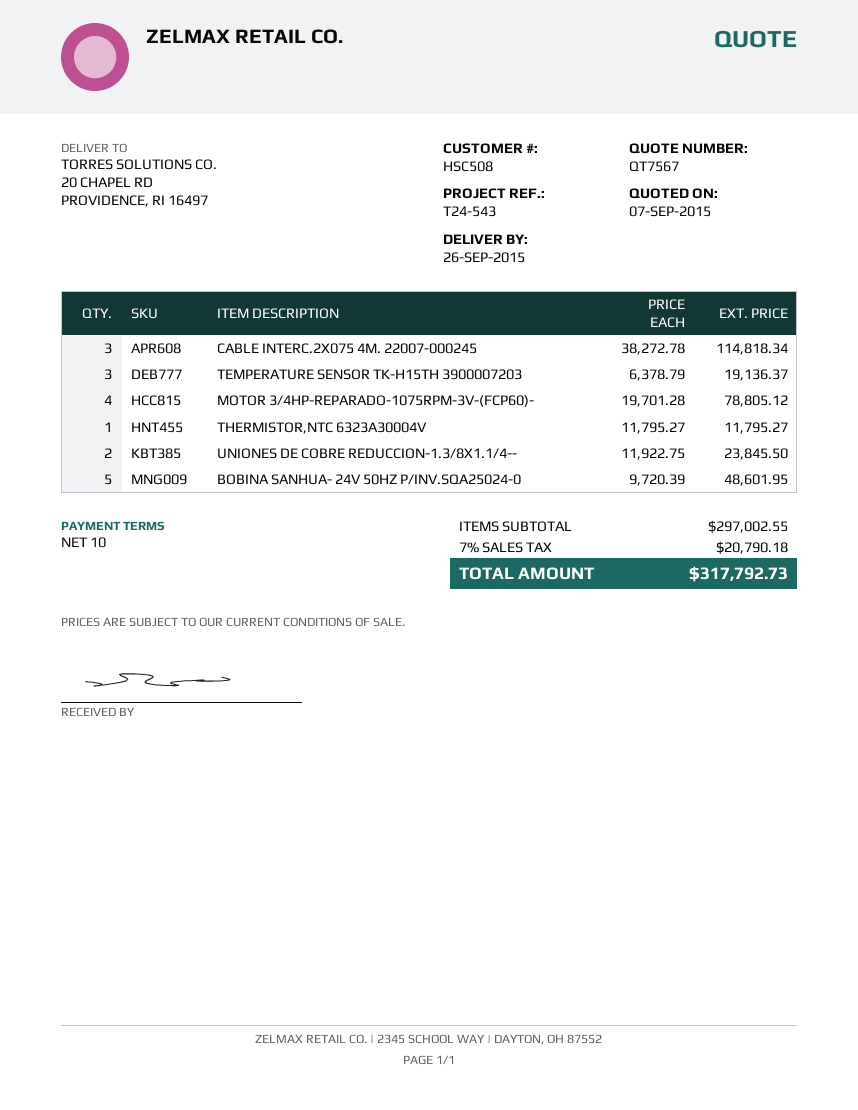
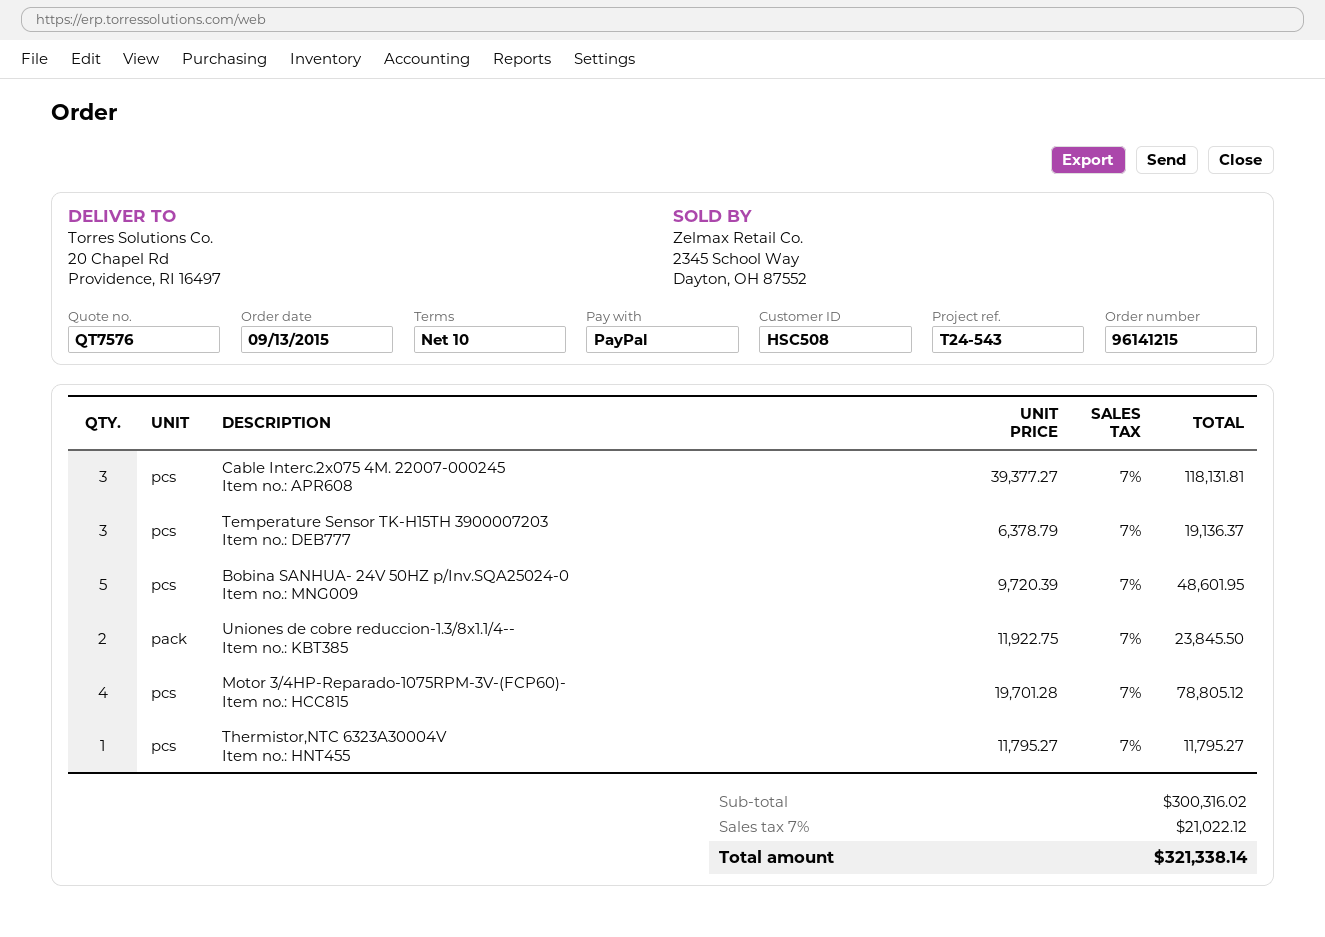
quote number: QT7567 -> QT7576
CABLE INTERC.2X075 4M. 22007-000245: 3 x 38272.78 = 114818.34 -> 3 x 39377.27 = 118131.81
subtotal: 297002.55 -> 300316.02
tax: 7% = 20790.18 -> 7% = 21022.12
total: 317792.73 -> 321338.14

